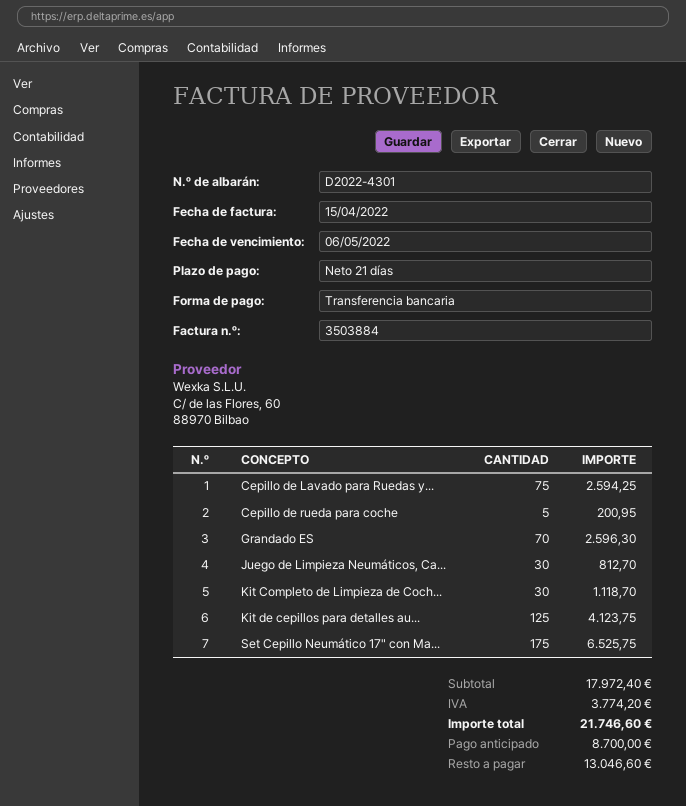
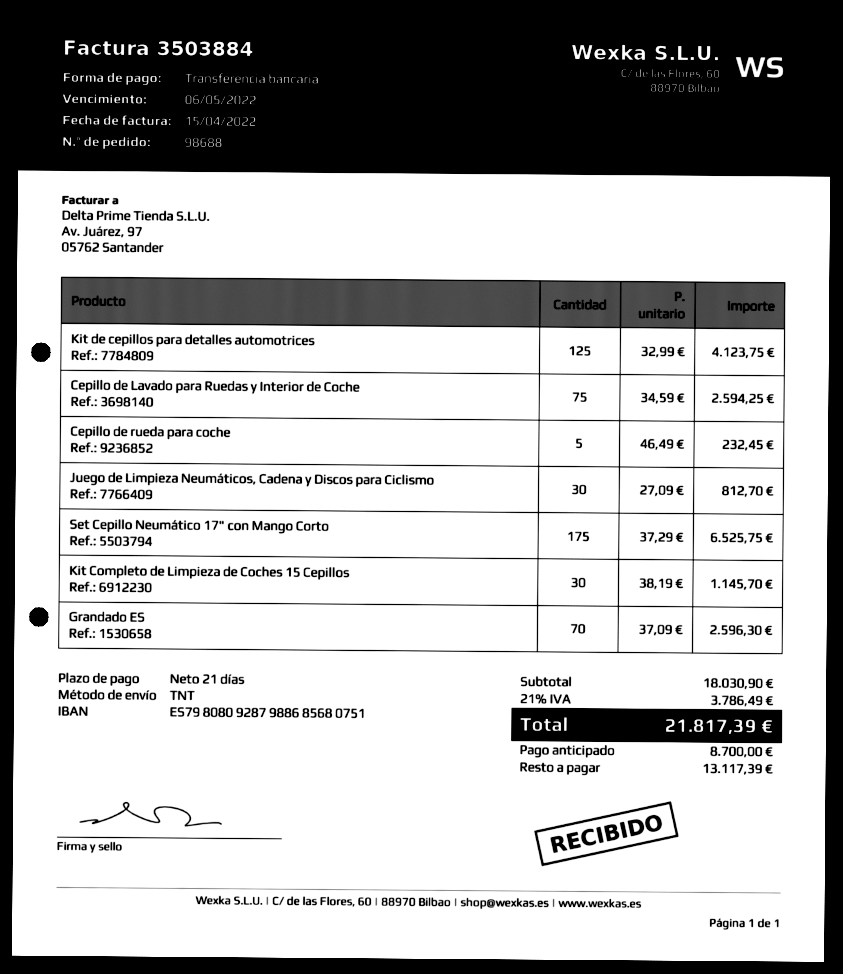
Cepillo de rueda para coche: 5 for 200.95 -> 5 for 232.45
Kit Completo de Limpieza de Coch...: 30 for 1118.70 -> 30 for 1145.70
subtotal: 17972.40 -> 18030.90
tax: 3774.20 -> 3786.49
total: 21746.60 -> 21817.39
balance: 13046.60 -> 13117.39

